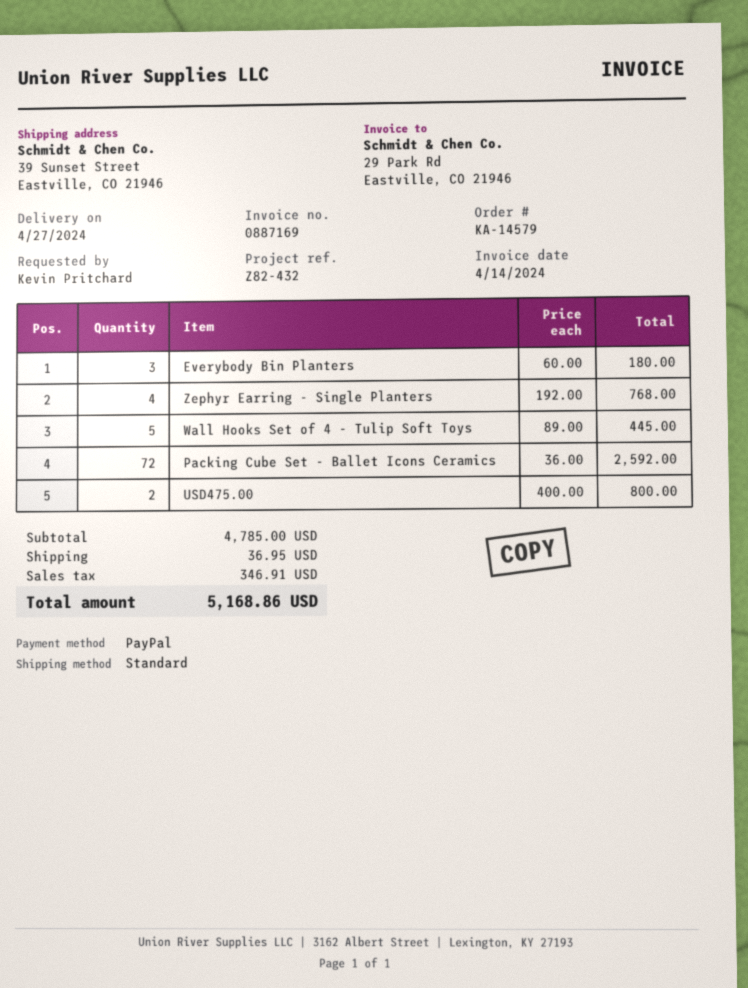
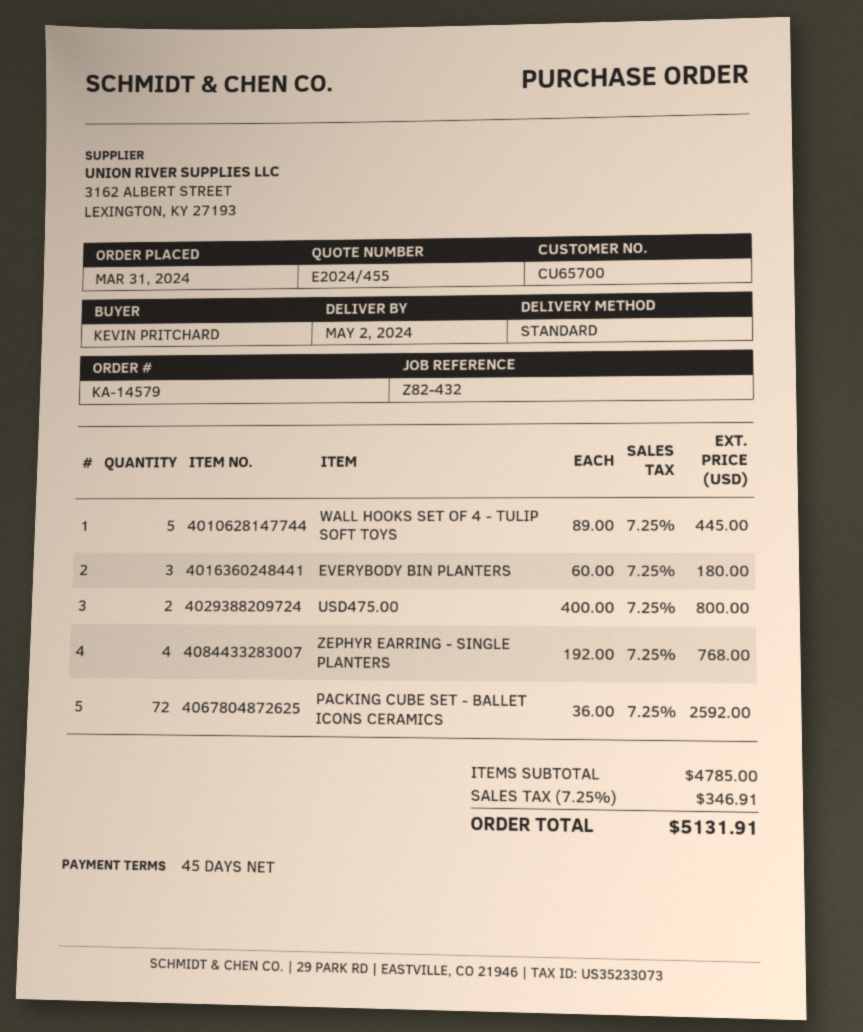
delivery date: 2024-04-27 -> 2024-05-02
shipping: 36.95 -> none
total: 5168.86 -> 5131.91

